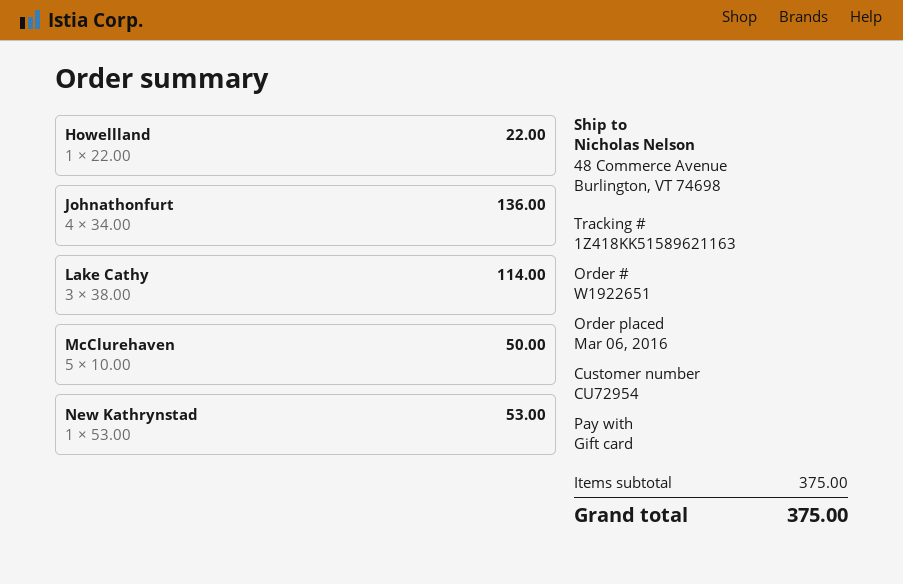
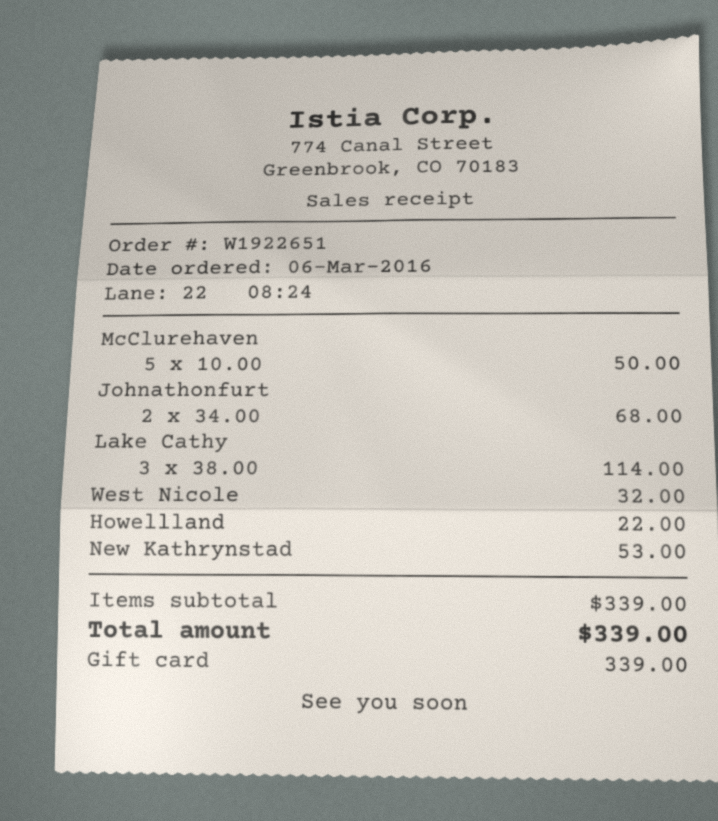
Johnathonfurt: 4 x 34.00 = 136.00 -> 2 x 34.00 = 68.00
West Nicole: none -> 1 x 32.00 = 32.00
subtotal: 375.00 -> 339.00
total: 375.00 -> 339.00

